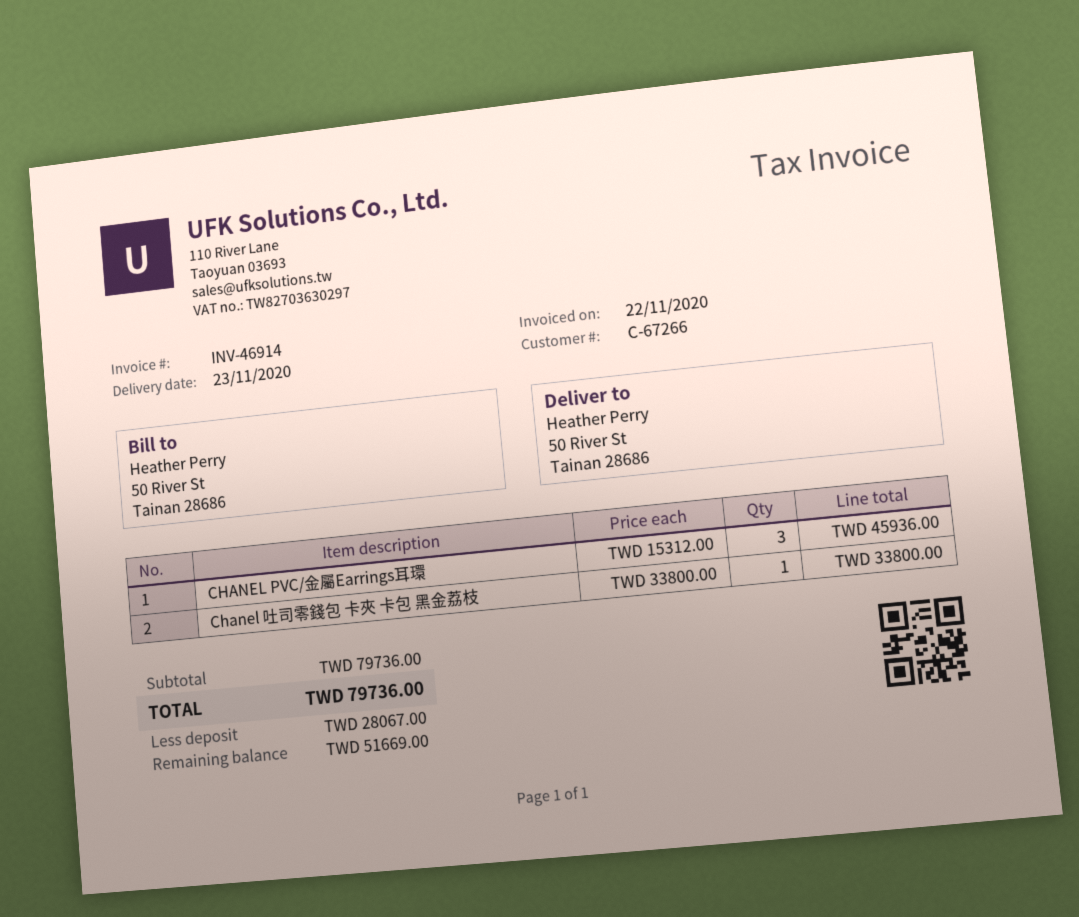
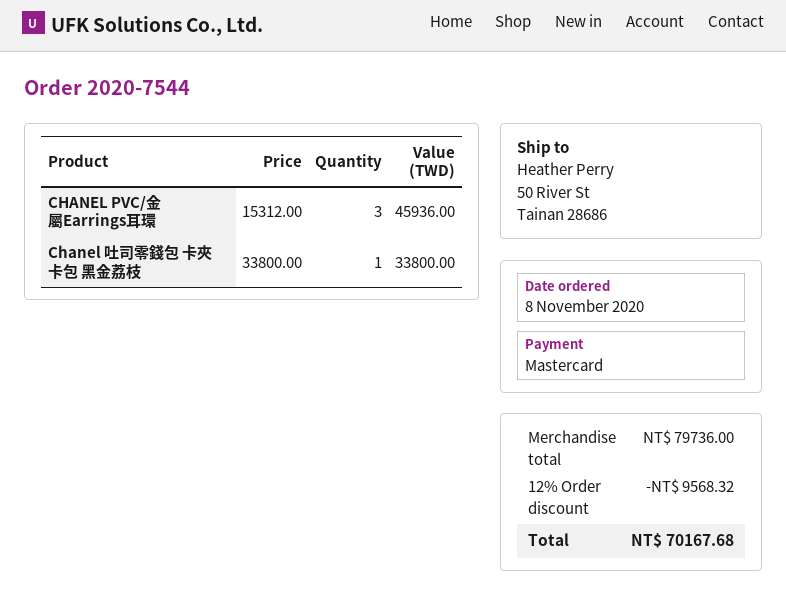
discount: none -> 12% = 9568.32
total: 79736.00 -> 70167.68

